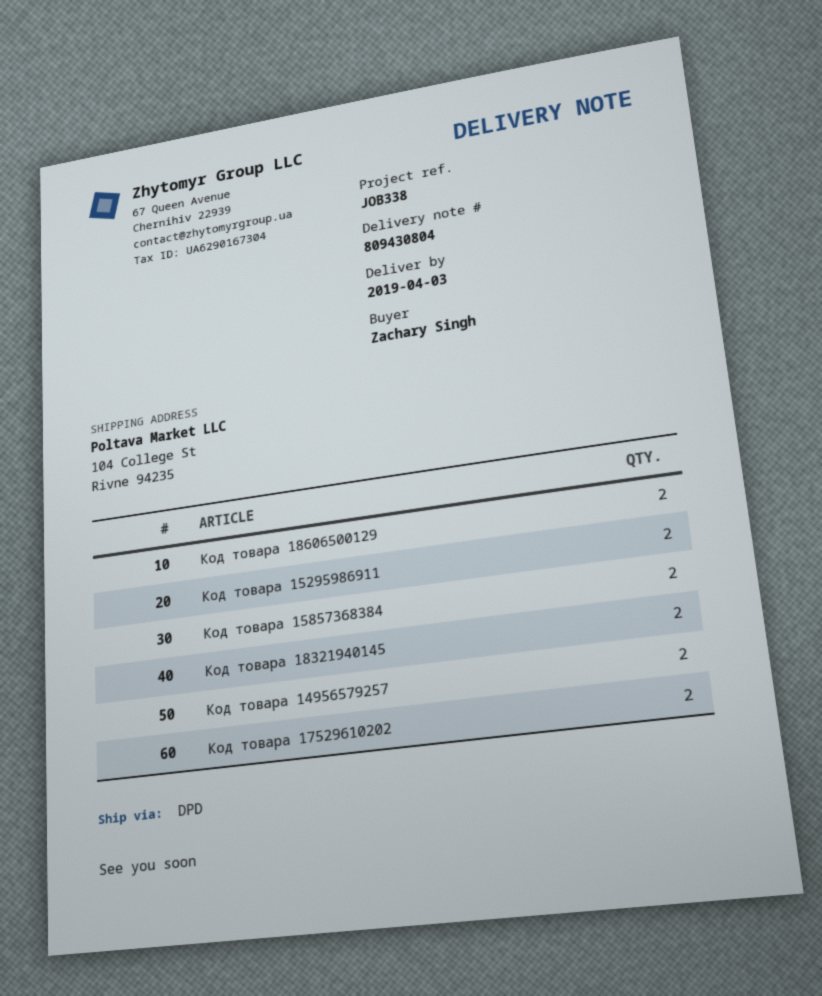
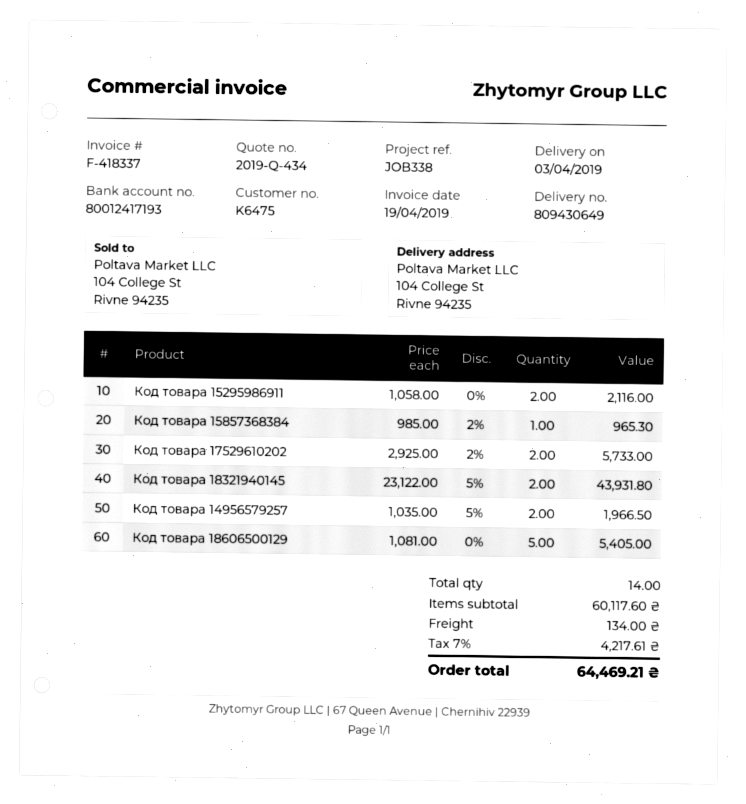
delivery note number: 809430804 -> 809430649
Код товара 18606500129: 2 -> 5
Код товара 15857368384: 2 -> 1

